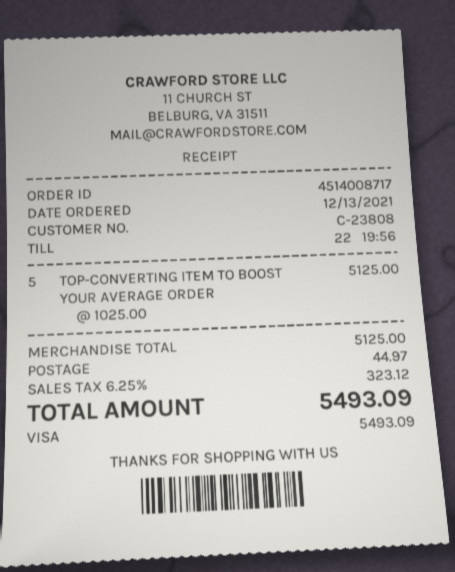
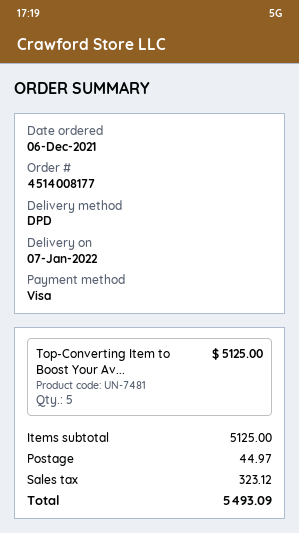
order number: 4514008717 -> 4514008177
order date: 2021-12-13 -> 2021-12-06

